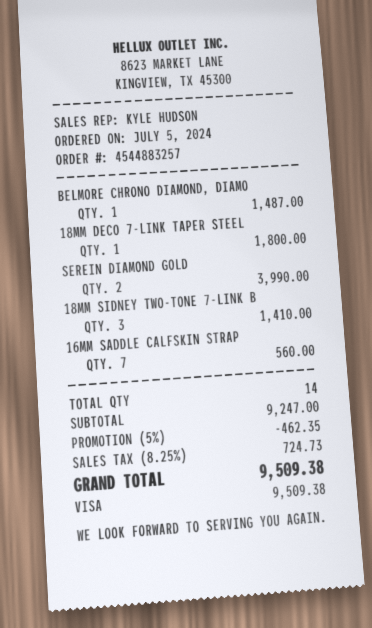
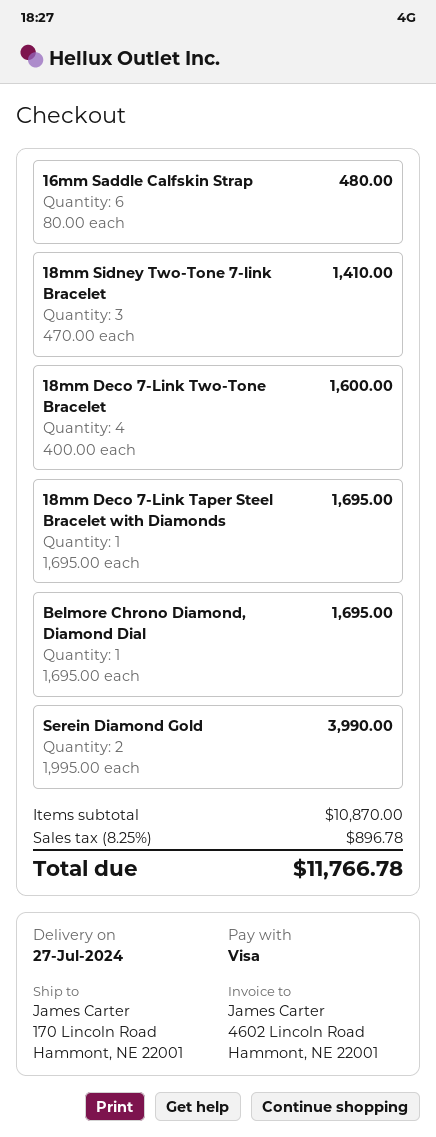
BELMORE CHRONO DIAMOND, DIAMO: 1 for 1487.00 -> 1 for 1695.00
18MM DECO 7-LINK TAPER STEEL: 1 for 1800.00 -> 1 for 1695.00
16MM SADDLE CALFSKIN STRAP: 7 for 560.00 -> 6 for 480.00
18mm Deco 7-Link Two-Tone Bracelet: none -> 4 for 1600.00
subtotal: 9247.00 -> 10870.00
discount: 5% = 462.35 -> none
tax: 8.25% = 724.73 -> 8.25% = 896.78
total: 9509.38 -> 11766.78

